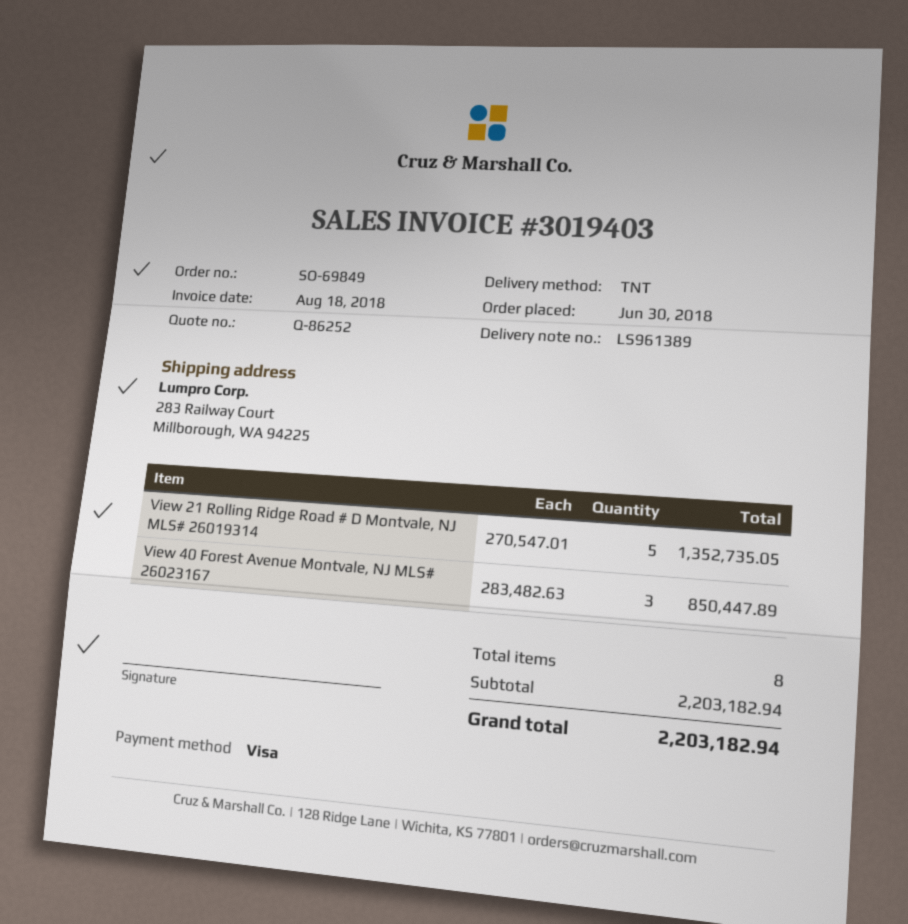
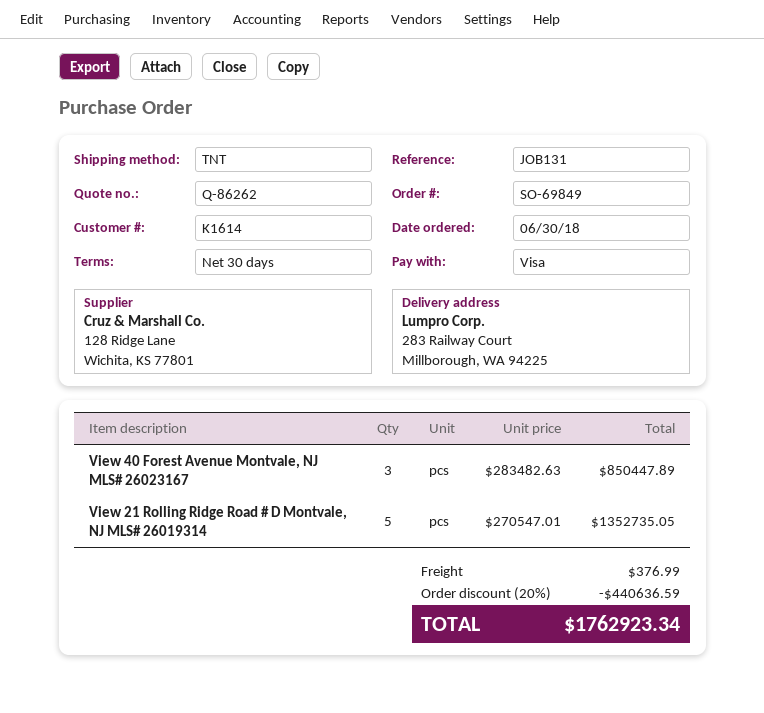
quote number: Q-86252 -> Q-86262
discount: none -> 20% = 440636.59
shipping: none -> 376.99
total: 2203182.94 -> 1762923.34

